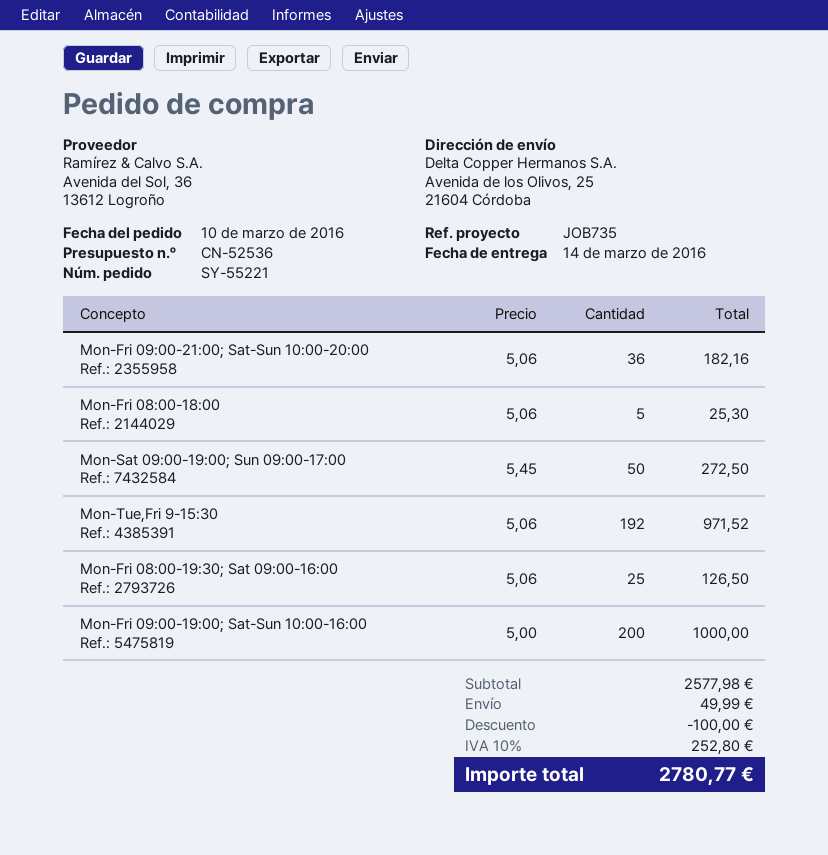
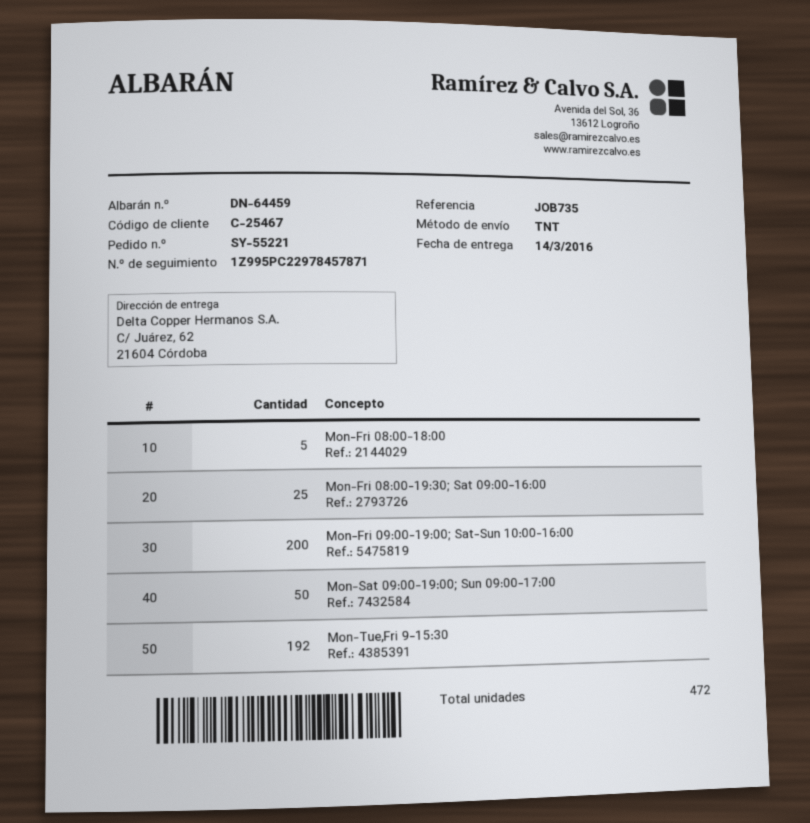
ship to: Avenida de los Olivos, 25, 21604 Córdoba -> C/ Juárez, 62, 21604 Córdoba
Mon-Fri 09:00-21:00; Sat-Sun 10:00-20:00: 36 -> none

